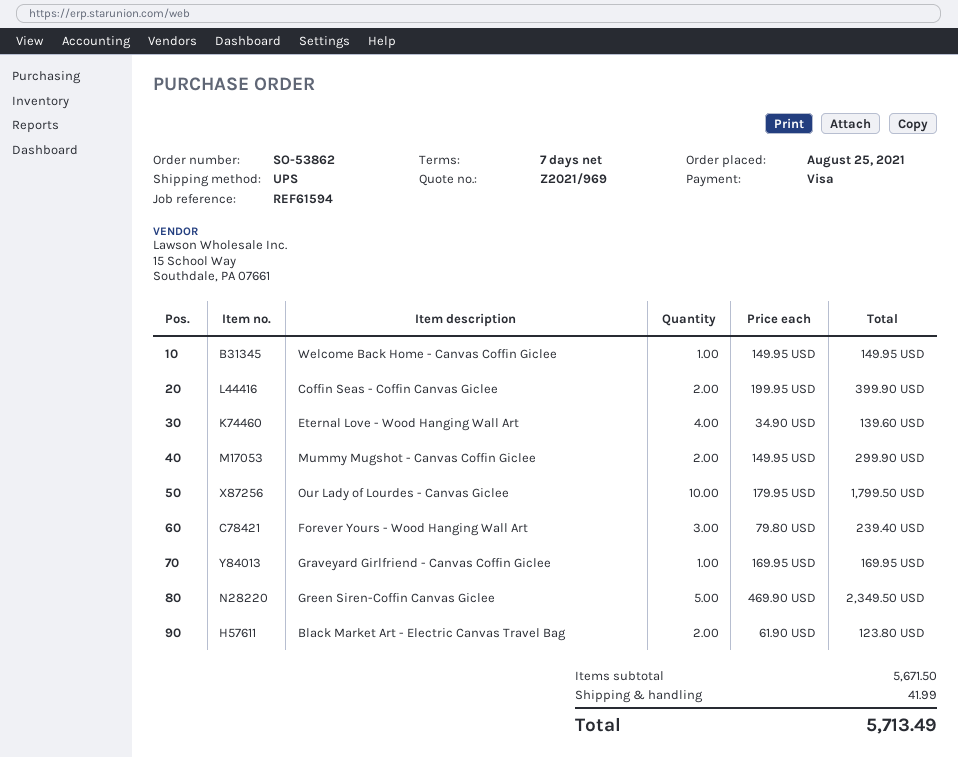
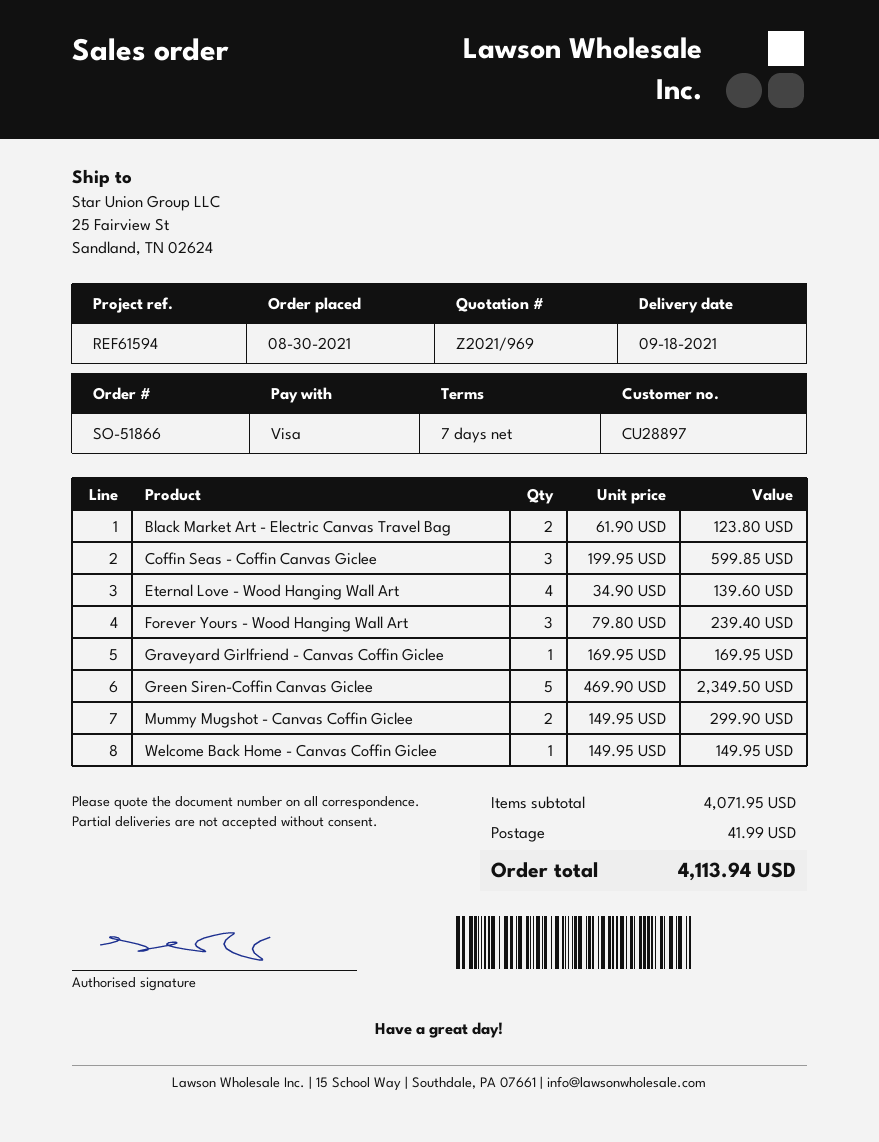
order number: SO-53862 -> SO-51866
order date: 2021-08-25 -> 2021-08-30
Coffin Seas - Coffin Canvas Giclee: 2 x 199.95 = 399.90 -> 3 x 199.95 = 599.85
Our Lady of Lourdes - Canvas Giclee: 10 x 179.95 = 1799.50 -> none
subtotal: 5671.50 -> 4071.95
total: 5713.49 -> 4113.94

